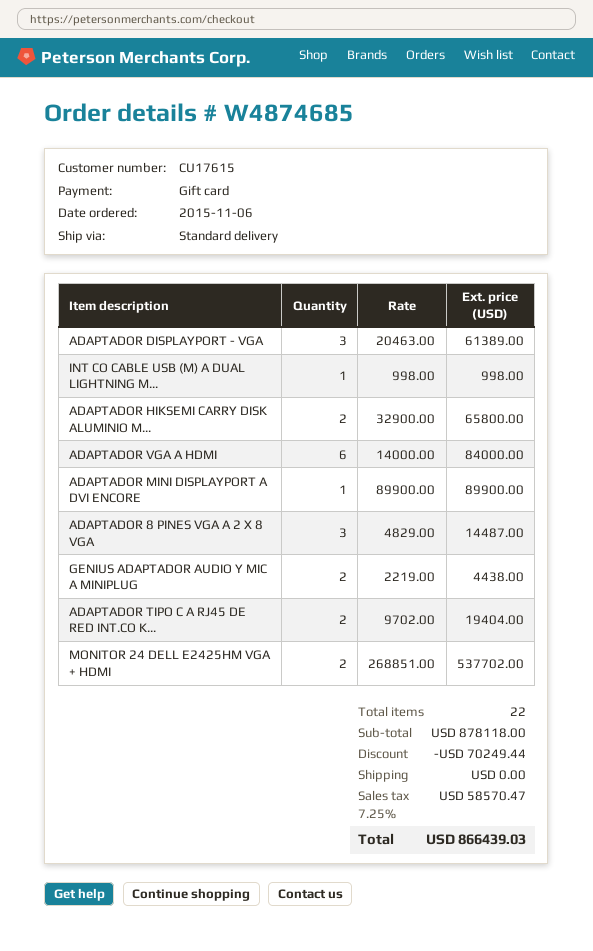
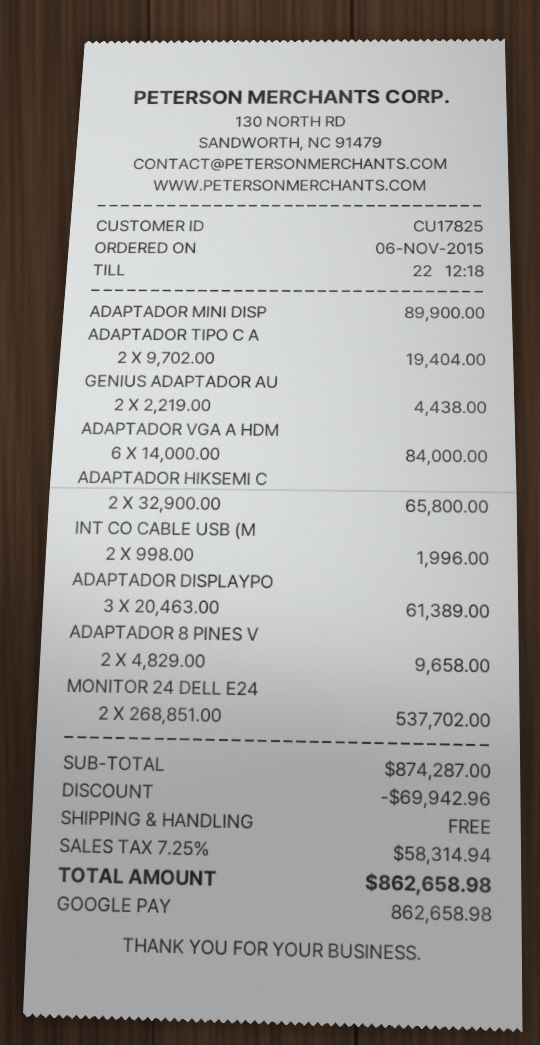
customer number: CU17615 -> CU17825
payment method: gift card -> Google Pay
INT CO CABLE USB (M) A DUAL LIGHTNING M...: 1 x 998.00 = 998.00 -> 2 x 998.00 = 1996.00
ADAPTADOR 8 PINES VGA A 2 X 8 VGA: 3 x 4829.00 = 14487.00 -> 2 x 4829.00 = 9658.00
subtotal: 878118.00 -> 874287.00
discount: 70249.44 -> 69942.96
tax: 7.25% = 58570.47 -> 7.25% = 58314.94
total: 866439.03 -> 862658.98

